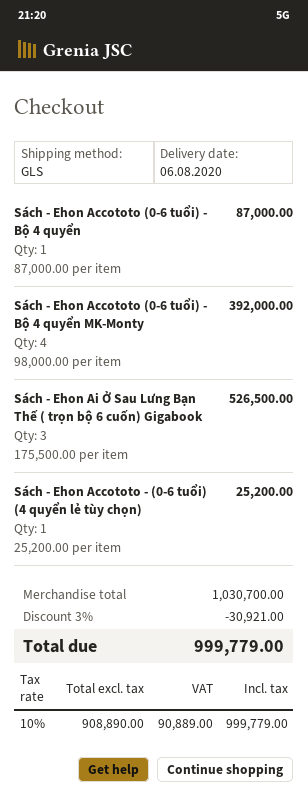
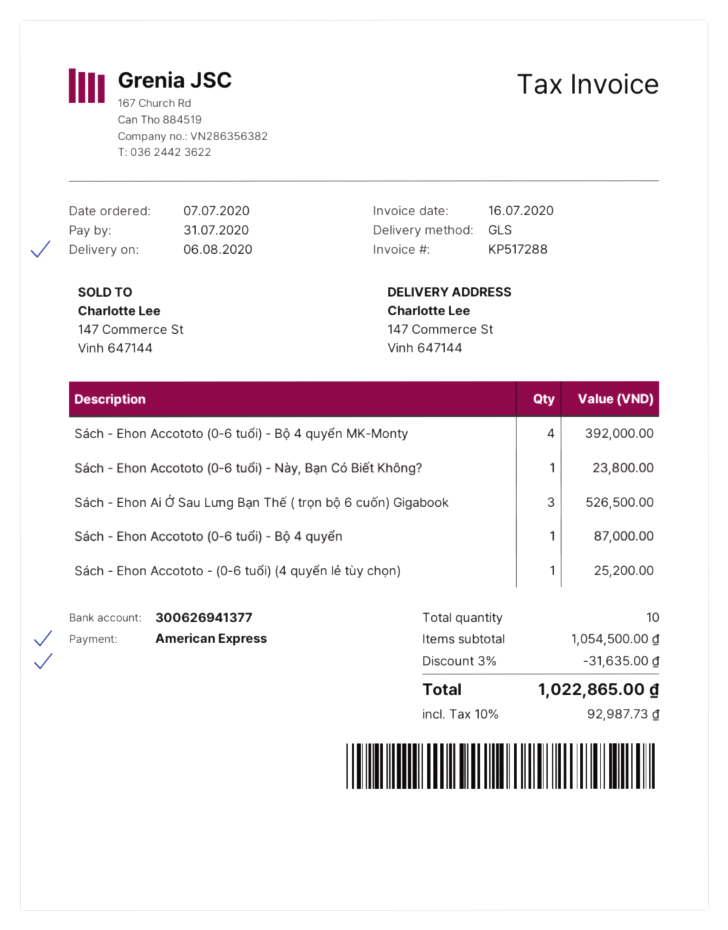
Sách - Ehon Accototo (0-6 tuổi) - Này, Bạn Có Biết Không?: none -> 1 for 23800.00
subtotal: 1030700.00 -> 1054500.00
discount: 3% = 30921.00 -> 3% = 31635.00
tax: 10% = 90889.00 -> 10% = 92987.73
total: 999779.00 -> 1022865.00

